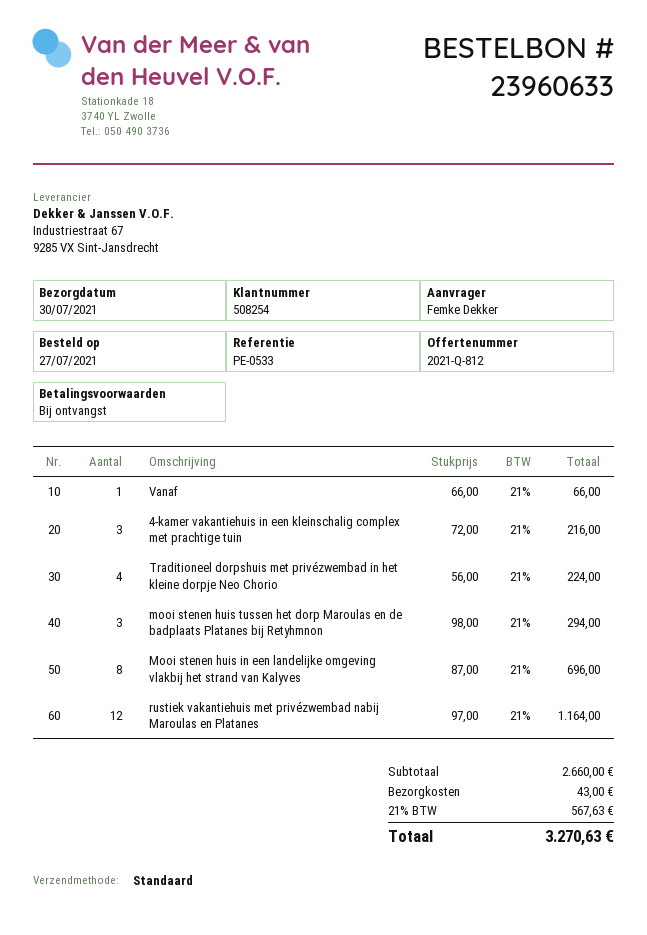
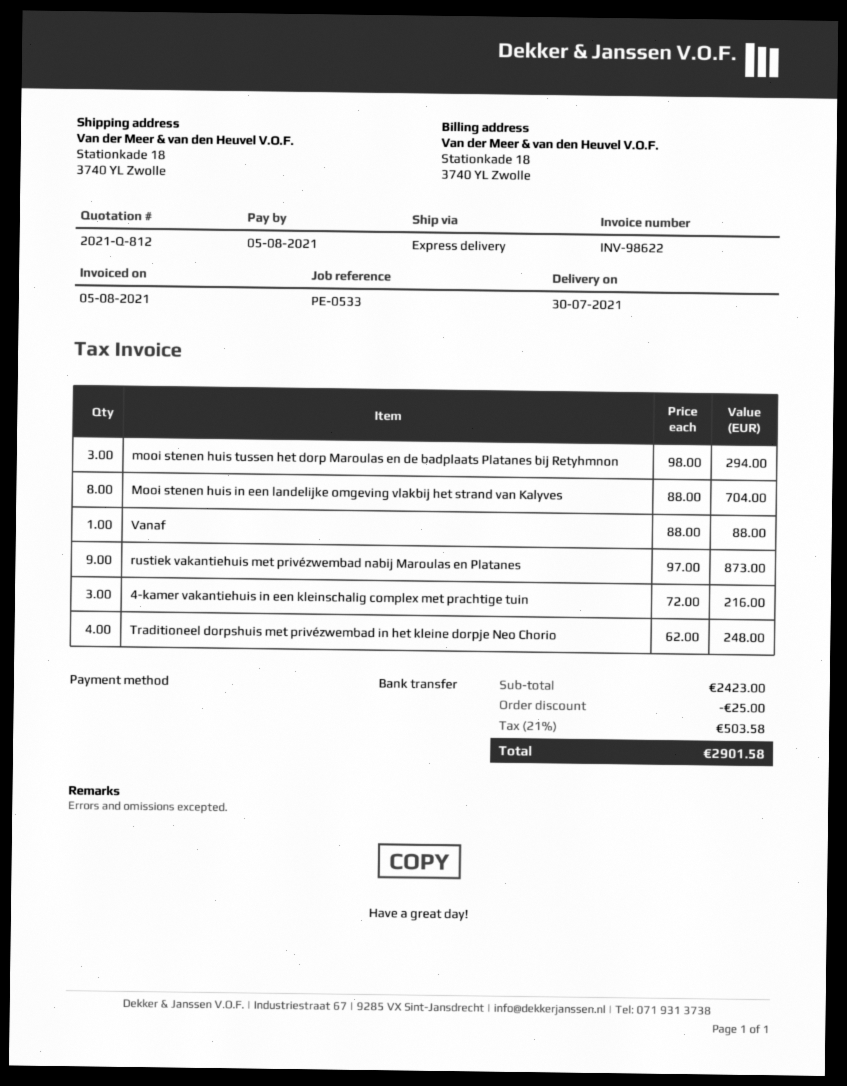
shipping method: standard -> express
Vanaf: 1 x 66.00 = 66.00 -> 1 x 88.00 = 88.00
Traditioneel dorpshuis met privézwembad in het kleine dorpje Neo Chorio: 4 x 56.00 = 224.00 -> 4 x 62.00 = 248.00
Mooi stenen huis in een landelijke omgeving vlakbij het strand van Kalyves: 8 x 87.00 = 696.00 -> 8 x 88.00 = 704.00
rustiek vakantiehuis met privézwembad nabij Maroulas en Platanes: 12 x 97.00 = 1164.00 -> 9 x 97.00 = 873.00
subtotal: 2660.00 -> 2423.00
discount: none -> 25.00
shipping: 43.00 -> none
tax: 21% = 567.63 -> 21% = 503.58
total: 3270.63 -> 2901.58

